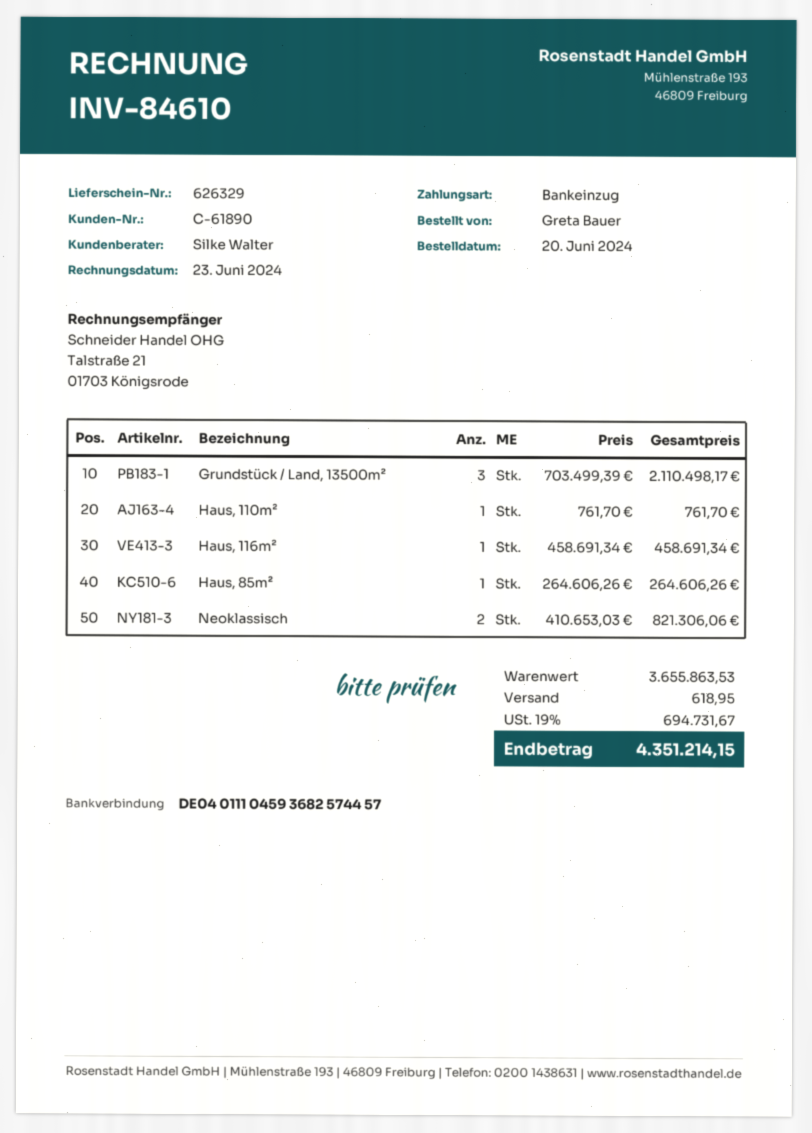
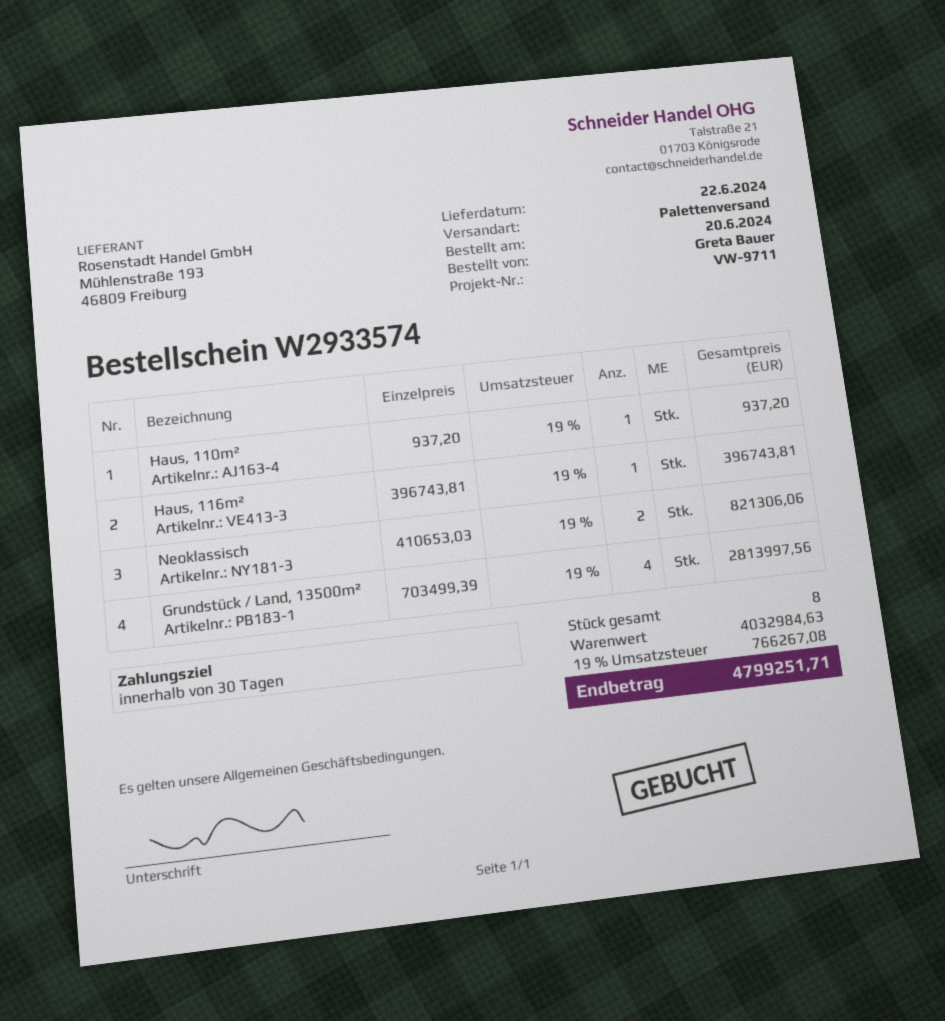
Grundstück / Land, 13500m²: 3 x 703499.39 = 2110498.17 -> 4 x 703499.39 = 2813997.56
Haus, 110m²: 1 x 761.70 = 761.70 -> 1 x 937.20 = 937.20
Haus, 116m²: 1 x 458691.34 = 458691.34 -> 1 x 396743.81 = 396743.81
Haus, 85m²: 1 x 264606.26 = 264606.26 -> none
subtotal: 3655863.53 -> 4032984.63
shipping: 618.95 -> none
tax: 19% = 694731.67 -> 19% = 766267.08
total: 4351214.15 -> 4799251.71

